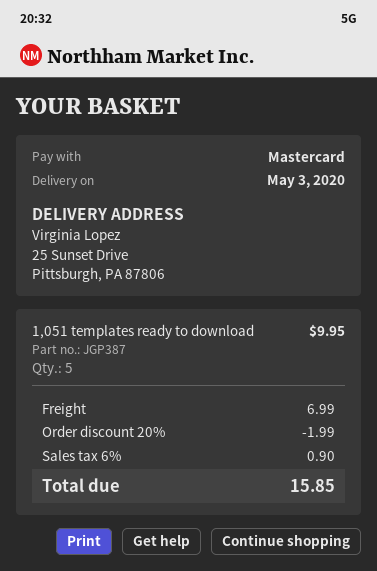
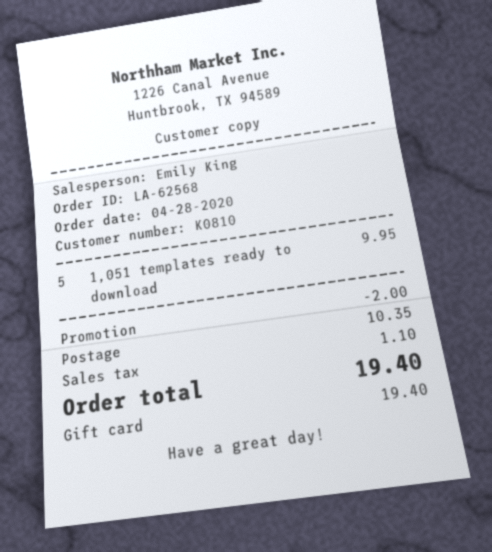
payment method: Mastercard -> gift card
discount: 1.99 -> 2.00
shipping: 6.99 -> 10.35
tax: 0.90 -> 1.10
total: 15.85 -> 19.40

